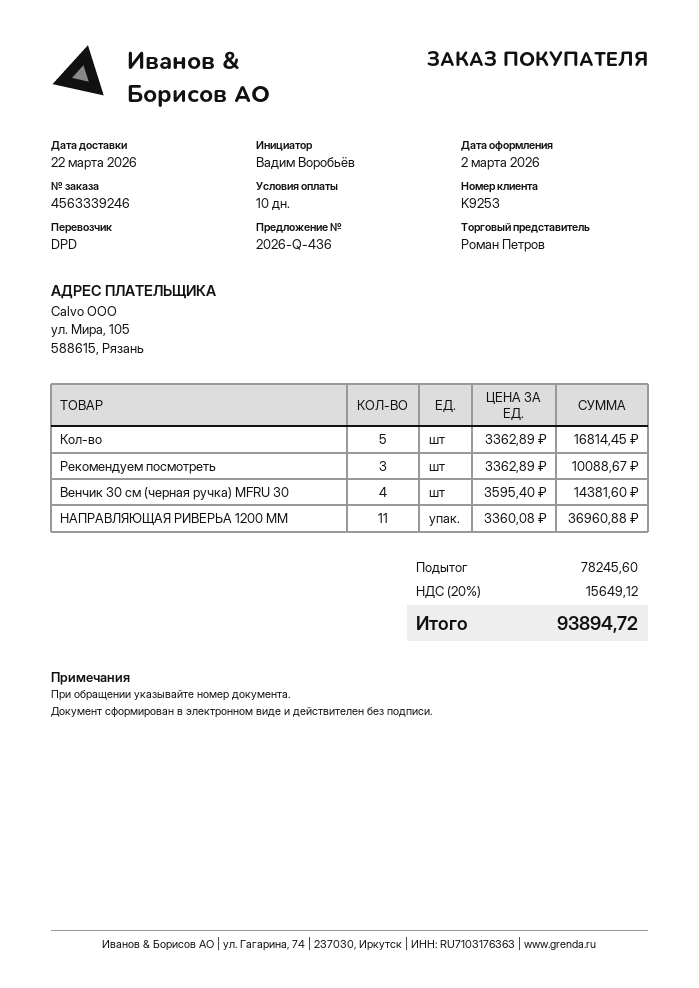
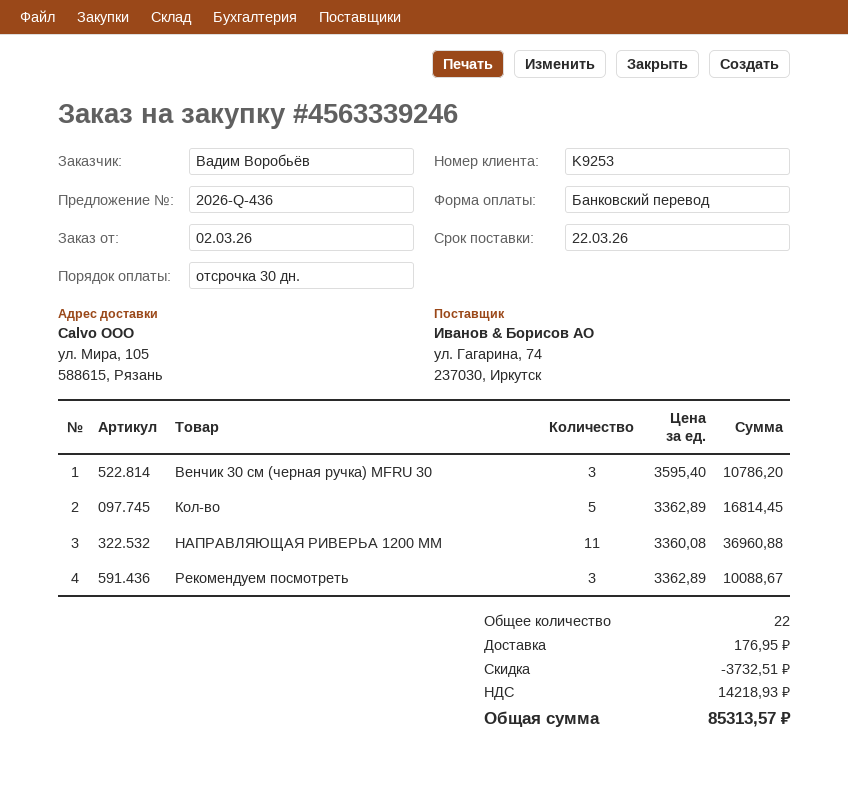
payment terms: 10 days -> 30 days
Венчик 30 см (черная ручка) MFRU 30: 4 x 3595.40 = 14381.60 -> 3 x 3595.40 = 10786.20
discount: none -> 3732.51
shipping: none -> 176.95
tax: 15649.12 -> 14218.93
total: 93894.72 -> 85313.57

